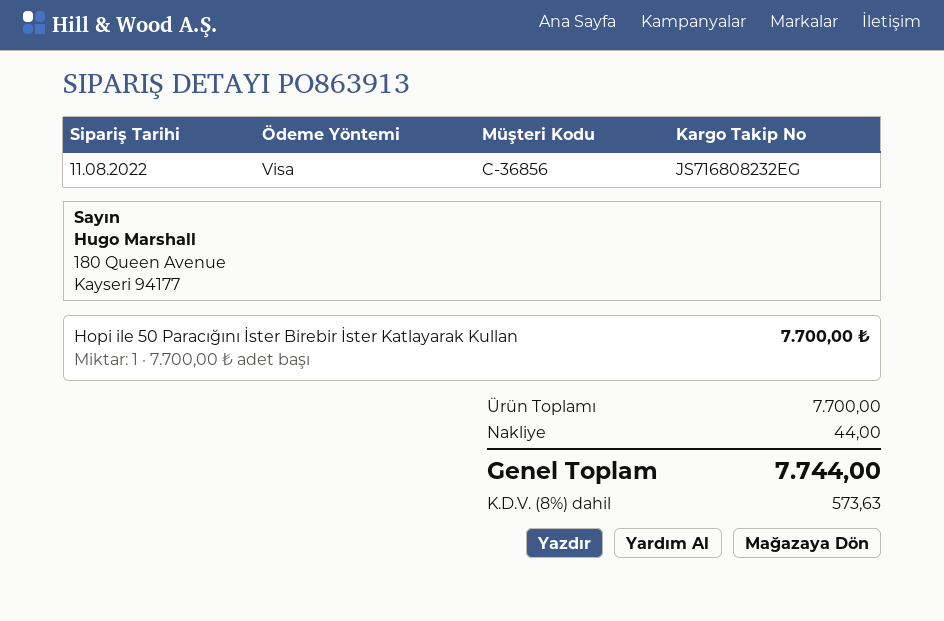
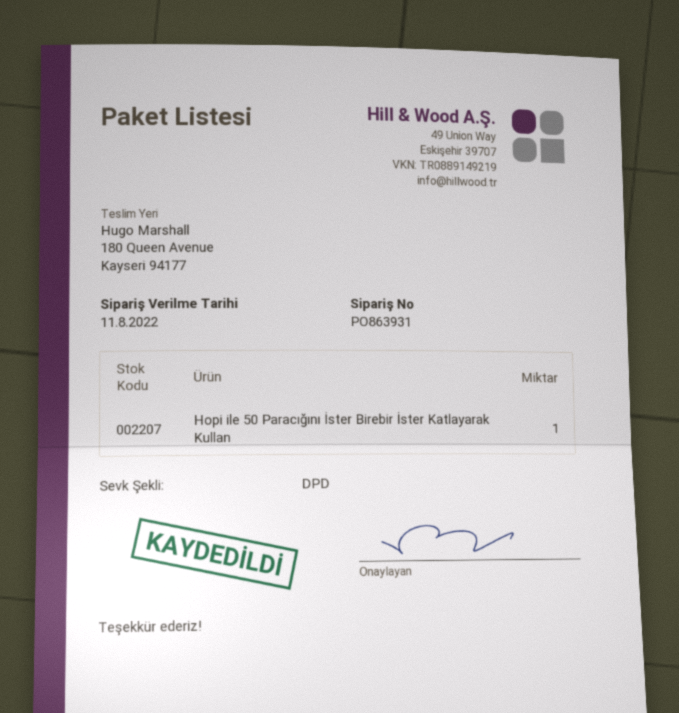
order number: PO863913 -> PO863931

